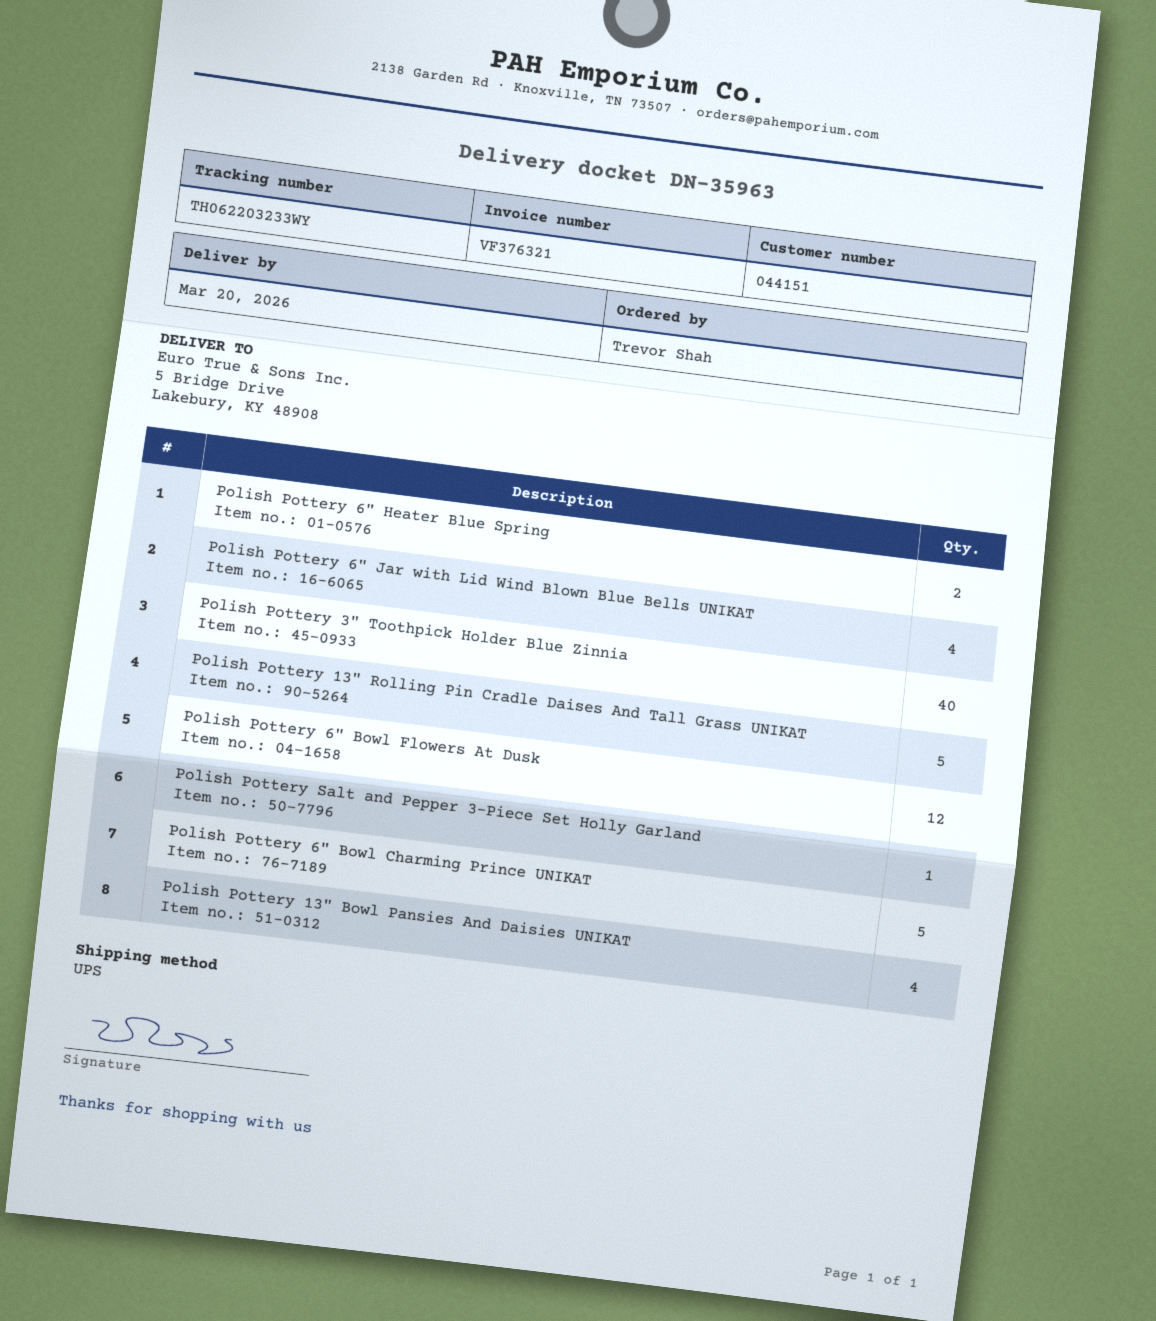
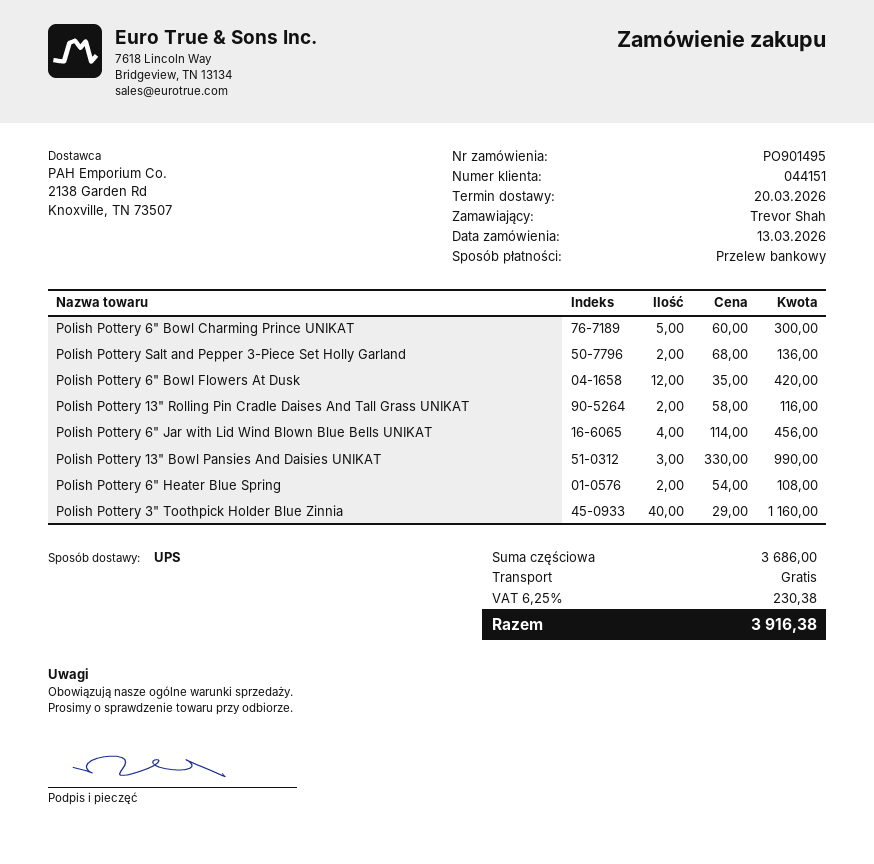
Polish Pottery 13" Rolling Pin Cradle Daises And Tall Grass UNIKAT: 5 -> 2
Polish Pottery Salt and Pepper 3-Piece Set Holly Garland: 1 -> 2
Polish Pottery 13" Bowl Pansies And Daisies UNIKAT: 4 -> 3

